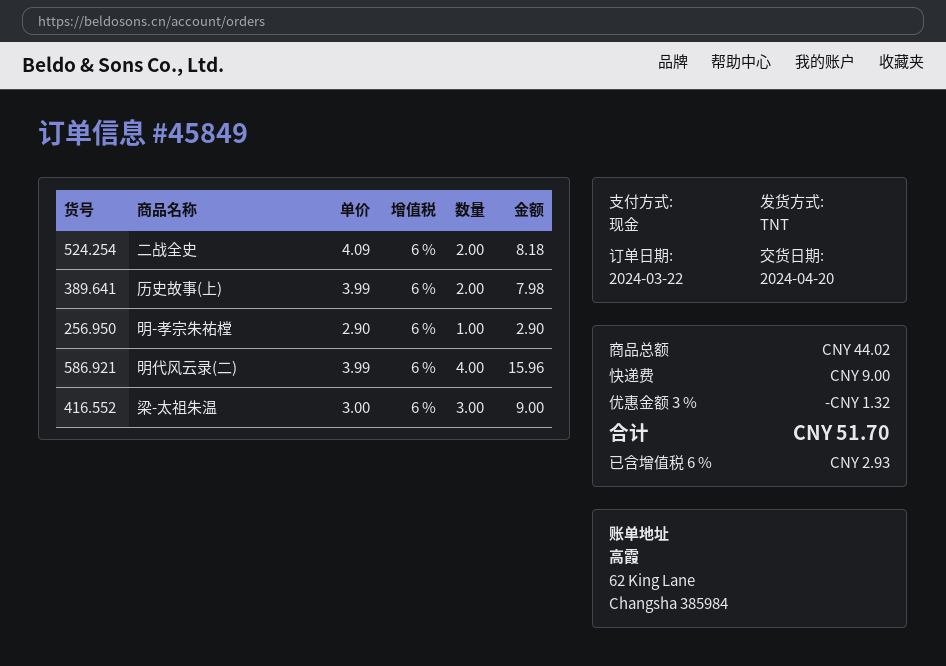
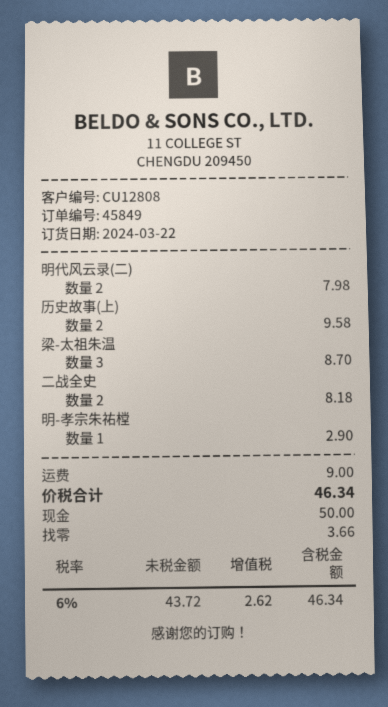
历史故事(上): 2 for 7.98 -> 2 for 9.58
明代风云录(二): 4 for 15.96 -> 2 for 7.98
梁-太祖朱温: 3 for 9.00 -> 3 for 8.70
discount: 3% = 1.32 -> none
tax: 6% = 2.93 -> 6% = 2.62
total: 51.70 -> 46.34

